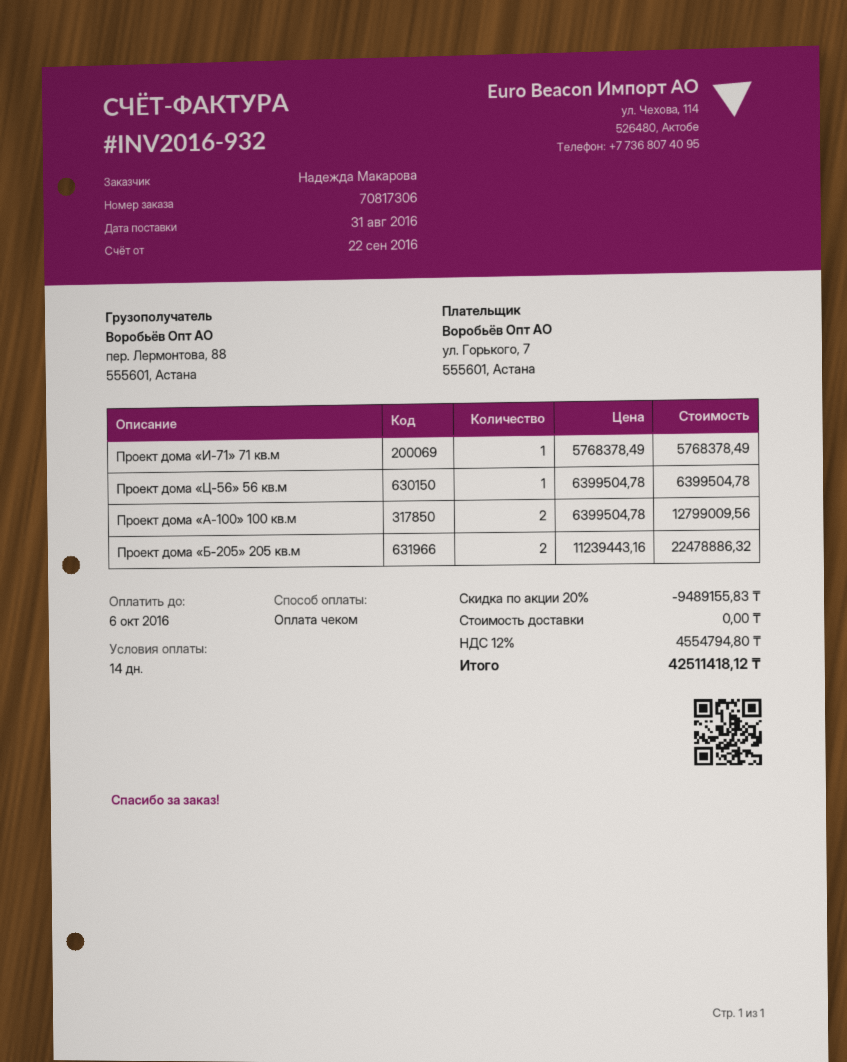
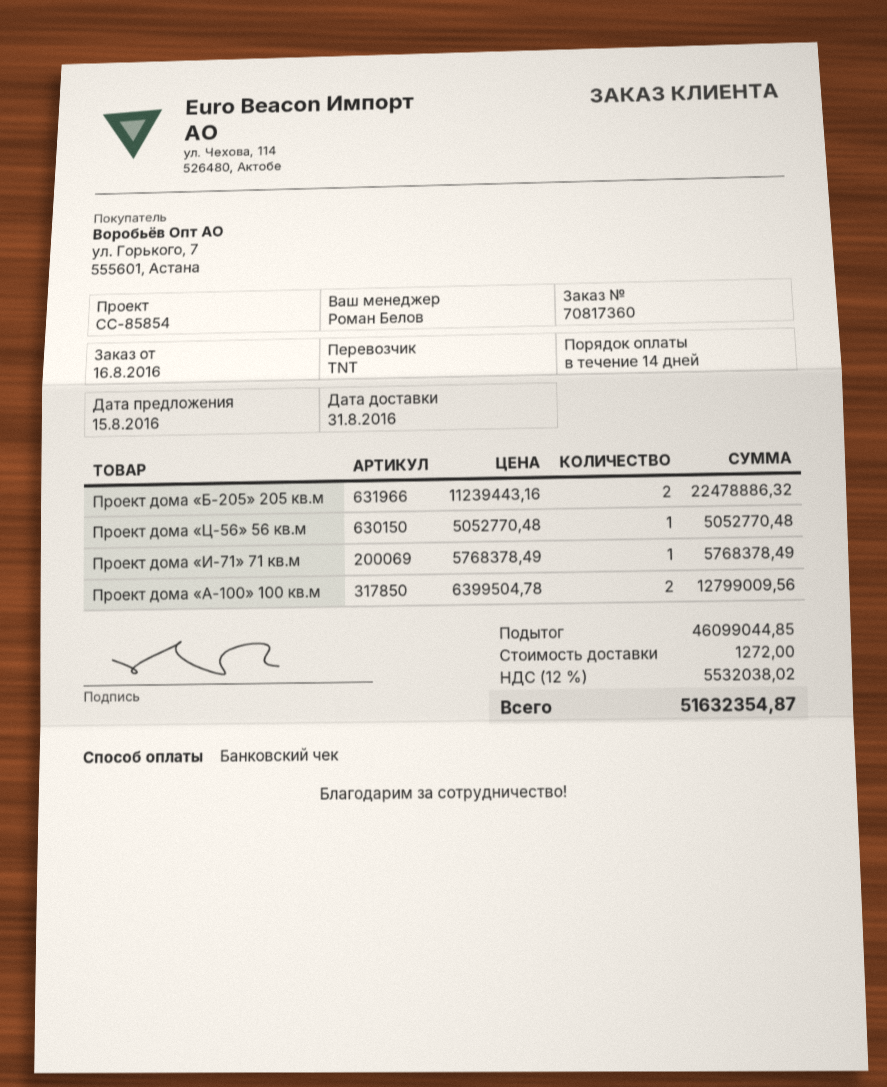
order number: 70817306 -> 70817360
Проект дома «Ц-56» 56 кв.м: 1 x 6399504.78 = 6399504.78 -> 1 x 5052770.48 = 5052770.48
discount: 20% = 9489155.83 -> none
shipping: 0.00 -> 1272.00
tax: 12% = 4554794.80 -> 12% = 5532038.02
total: 42511418.12 -> 51632354.87

